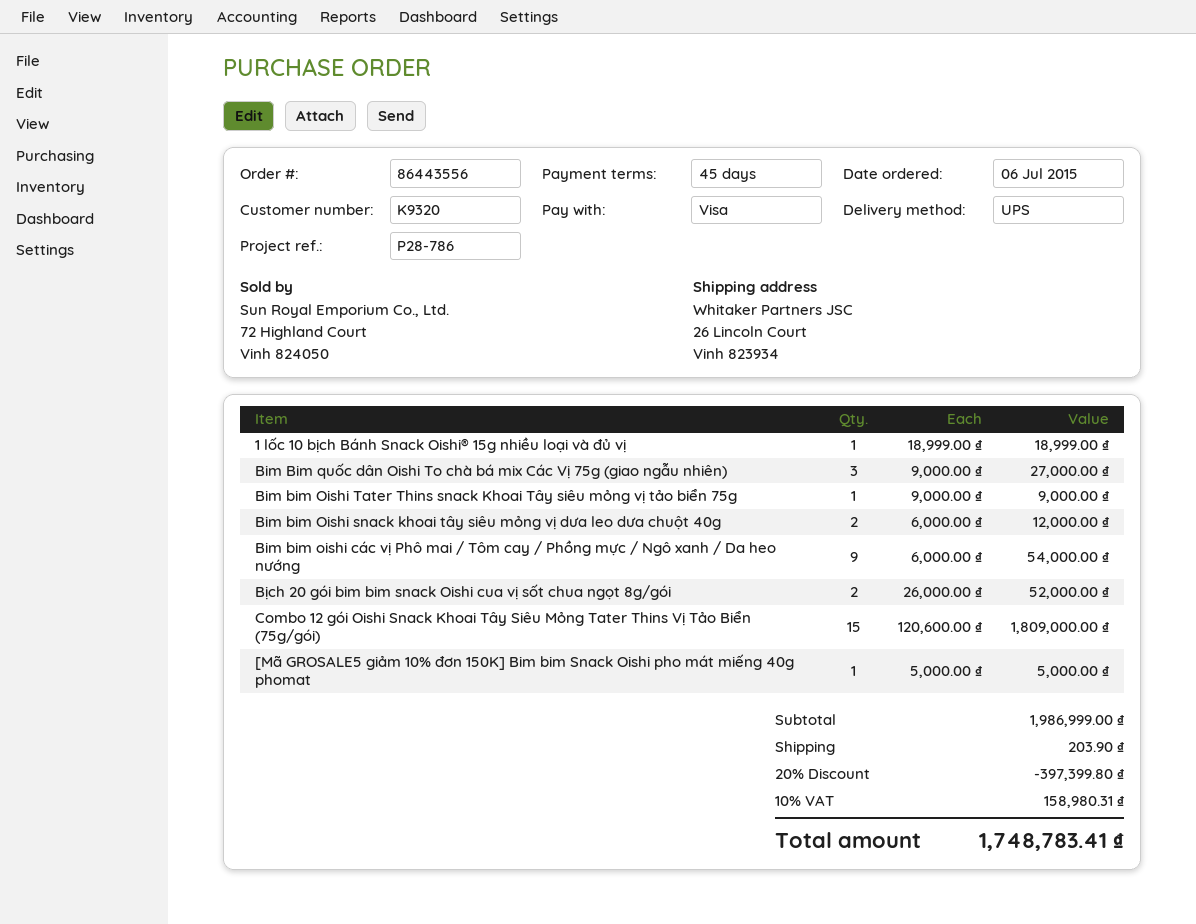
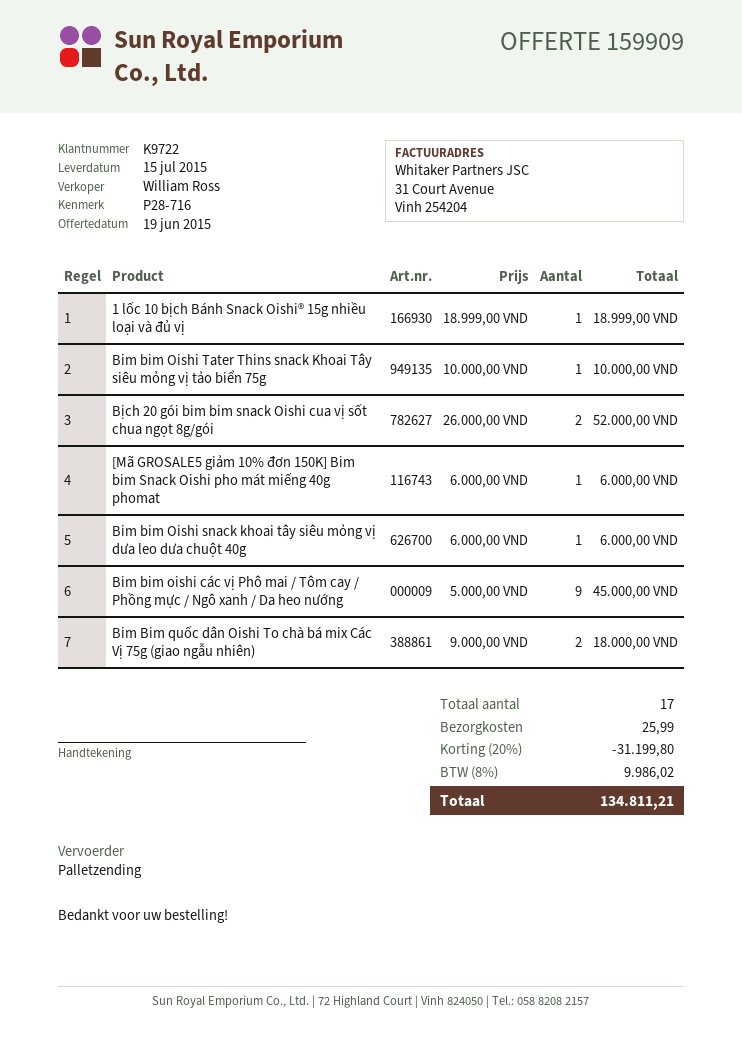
customer number: K9320 -> K9722
reference: P28-786 -> P28-716
shipping method: UPS -> pallet freight
Bim Bim quốc dân Oishi To chà bá mix Các Vị 75g (giao ngẫu nhiên): 3 x 9000.00 = 27000.00 -> 2 x 9000.00 = 18000.00
Bim bim Oishi Tater Thins snack Khoai Tây siêu mỏng vị tảo biển 75g: 1 x 9000.00 = 9000.00 -> 1 x 10000.00 = 10000.00
Bim bim Oishi snack khoai tây siêu mỏng vị dưa leo dưa chuột 40g: 2 x 6000.00 = 12000.00 -> 1 x 6000.00 = 6000.00
Bim bim oishi các vị Phô mai / Tôm cay / Phồng mực / Ngô xanh / Da heo nướng: 9 x 6000.00 = 54000.00 -> 9 x 5000.00 = 45000.00
Combo 12 gói Oishi Snack Khoai Tây Siêu Mỏng Tater Thins Vị Tảo Biển (75g/gói): 15 x 120600.00 = 1809000.00 -> none
[Mã GROSALE5 giảm 10% đơn 150K] Bim bim Snack Oishi pho mát miếng 40g phomat: 1 x 5000.00 = 5000.00 -> 1 x 6000.00 = 6000.00
discount: 20% = 397399.80 -> 20% = 31199.80
shipping: 203.90 -> 25.99
tax: 10% = 158980.31 -> 8% = 9986.02
total: 1748783.41 -> 134811.21

